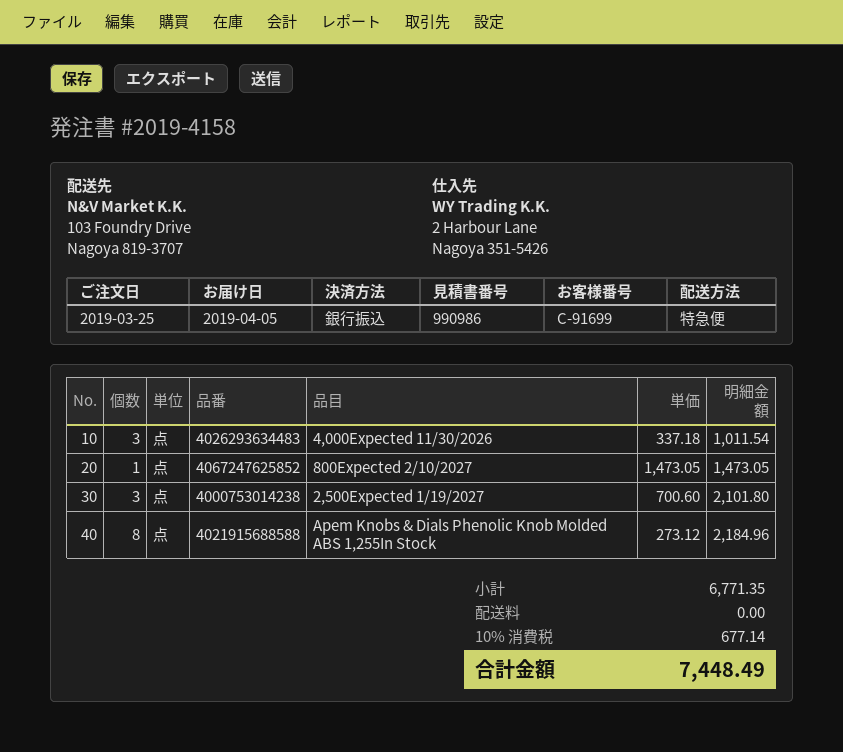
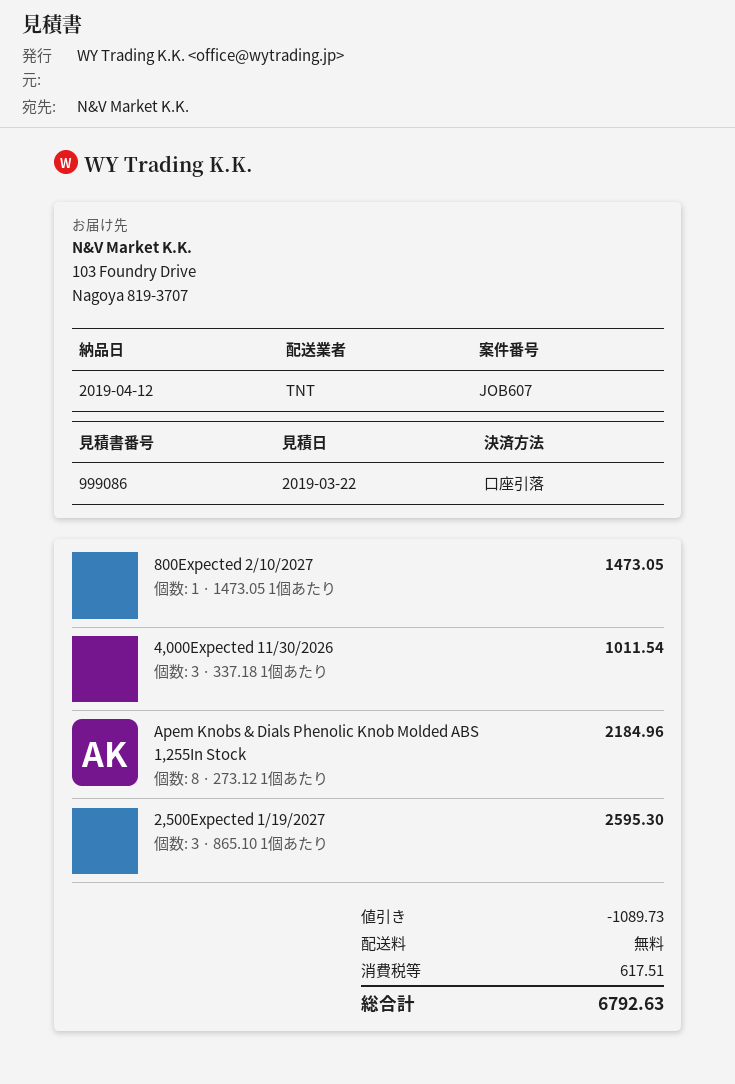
quote number: 990986 -> 999086
delivery date: 2019-04-05 -> 2019-04-12
payment method: bank transfer -> direct debit
shipping method: express -> TNT
2,500Expected 1/19/2027: 3 x 700.60 = 2101.80 -> 3 x 865.10 = 2595.30
discount: none -> 1089.73
tax: 677.14 -> 617.51
total: 7448.49 -> 6792.63

